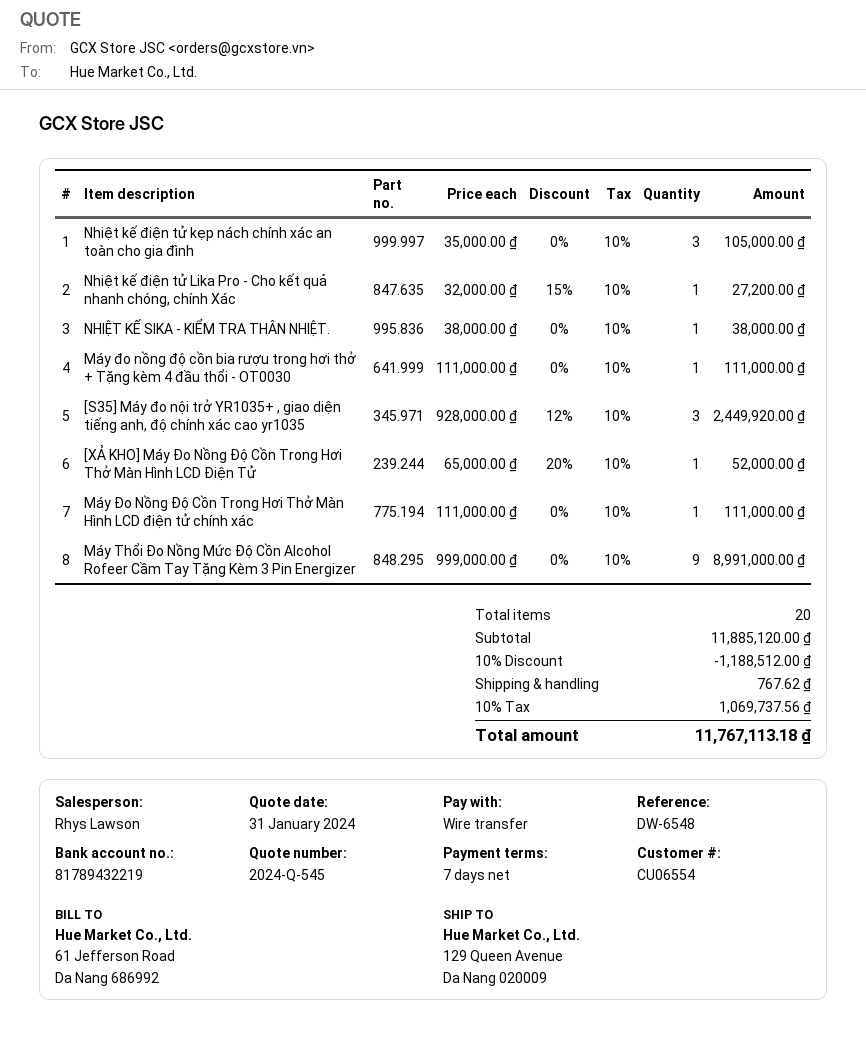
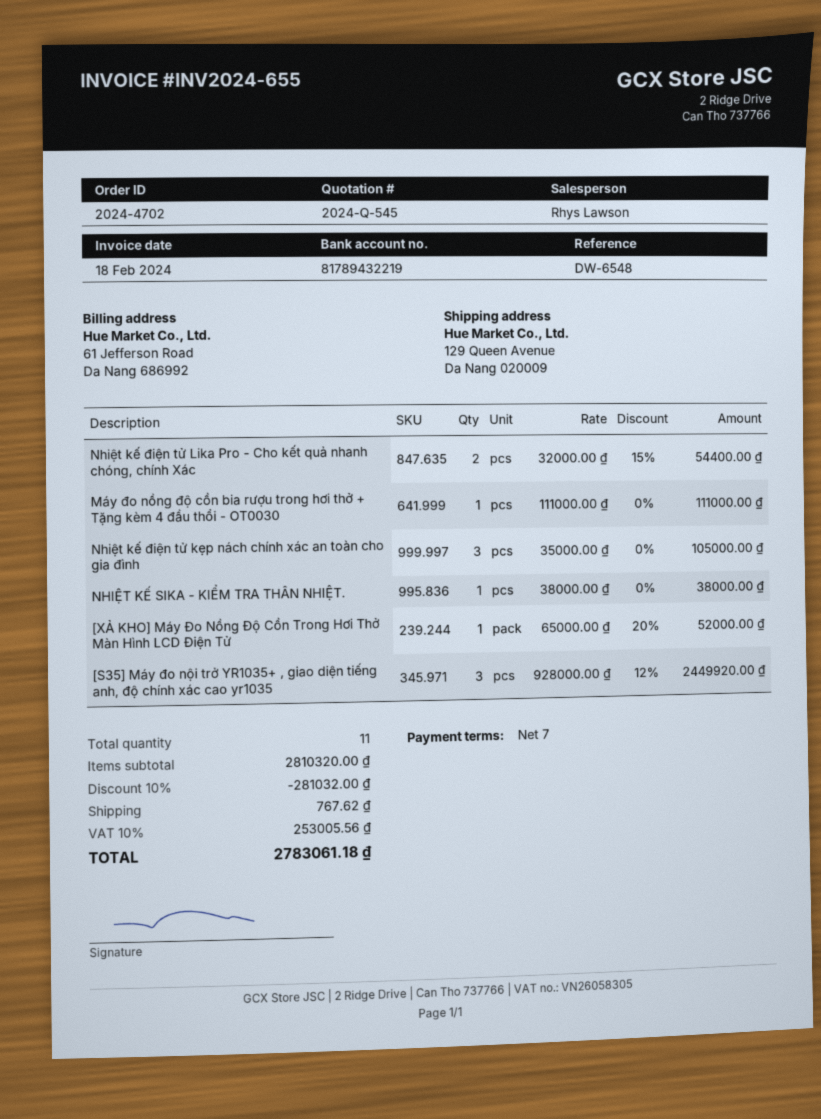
Nhiệt kế điện tử Lika Pro - Cho kết quả nhanh chóng, chính Xác: 1 x 32000.00 - 15% = 27200.00 -> 2 x 32000.00 - 15% = 54400.00
Máy Đo Nồng Độ Cồn Trong Hơi Thở Màn Hình LCD điện tử chính xác: 1 x 111000.00 = 111000.00 -> none
Máy Thổi Đo Nồng Mức Độ Cồn Alcohol Rofeer Cầm Tay Tặng Kèm 3 Pin Energizer: 9 x 999000.00 = 8991000.00 -> none
total quantity: 20 -> 11
subtotal: 11885120.00 -> 2810320.00
discount: 10% = 1188512.00 -> 10% = 281032.00
tax: 10% = 1069737.56 -> 10% = 253005.56
total: 11767113.18 -> 2783061.18

